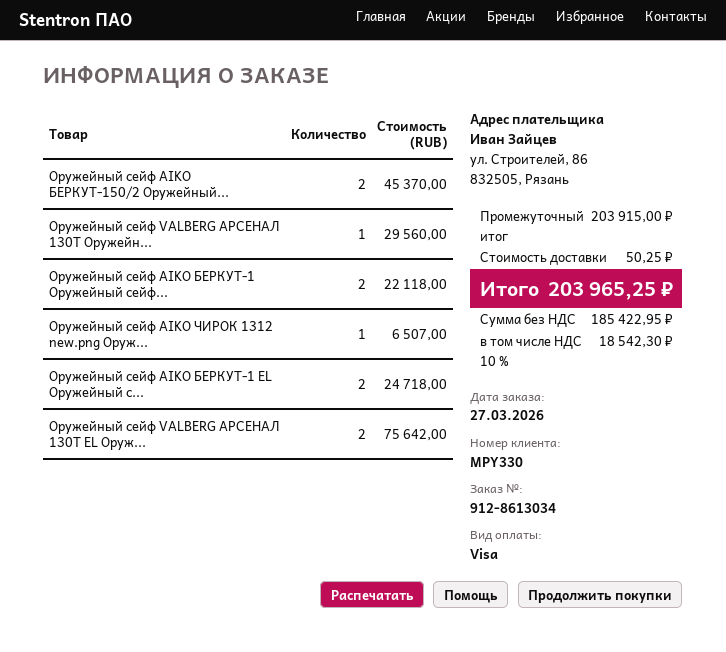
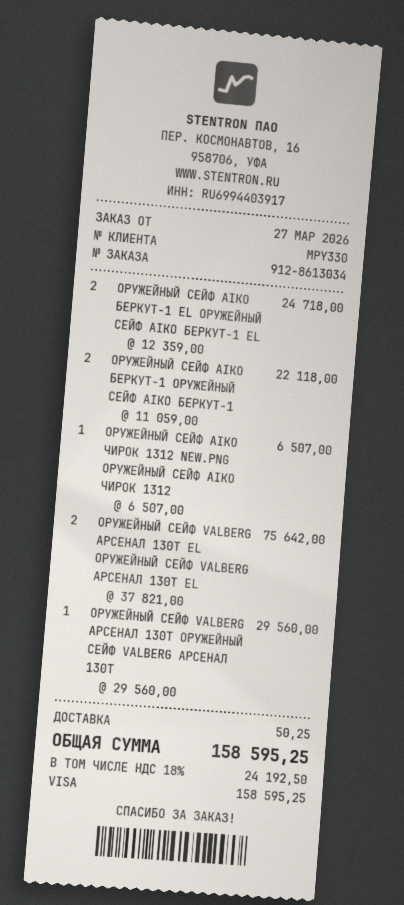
Оружейный сейф AIKO БЕРКУТ-150/2 Оружейный...: 2 for 45370.00 -> none
tax: 10% = 18542.30 -> 18% = 24192.50
total: 203965.25 -> 158595.25

